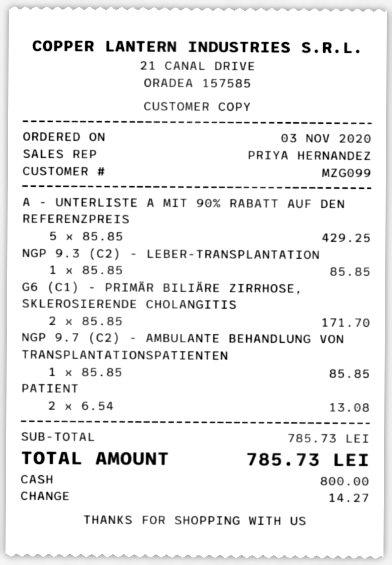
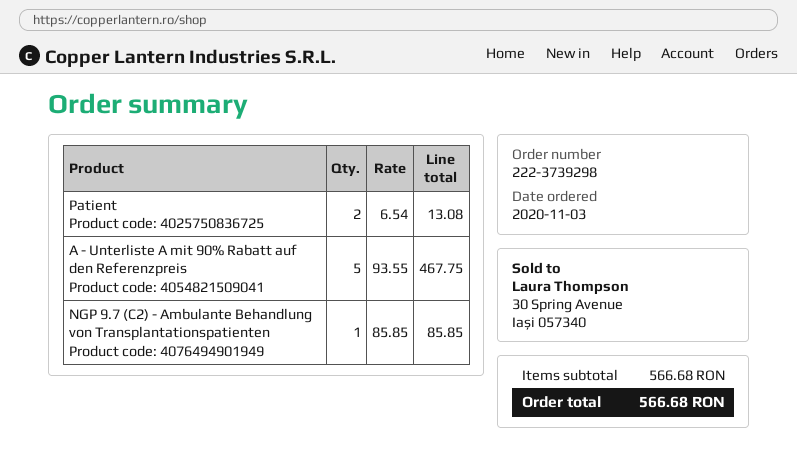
A - UNTERLISTE A MIT 90% RABATT AUF DEN REFERENZPREIS: 5 x 85.85 = 429.25 -> 5 x 93.55 = 467.75
NGP 9.3 (C2) - LEBER-TRANSPLANTATION: 1 x 85.85 = 85.85 -> none
G6 (C1) - PRIMÄR BILIÄRE ZIRRHOSE, SKLEROSIERENDE CHOLANGITIS: 2 x 85.85 = 171.70 -> none
subtotal: 785.73 -> 566.68
total: 785.73 -> 566.68

